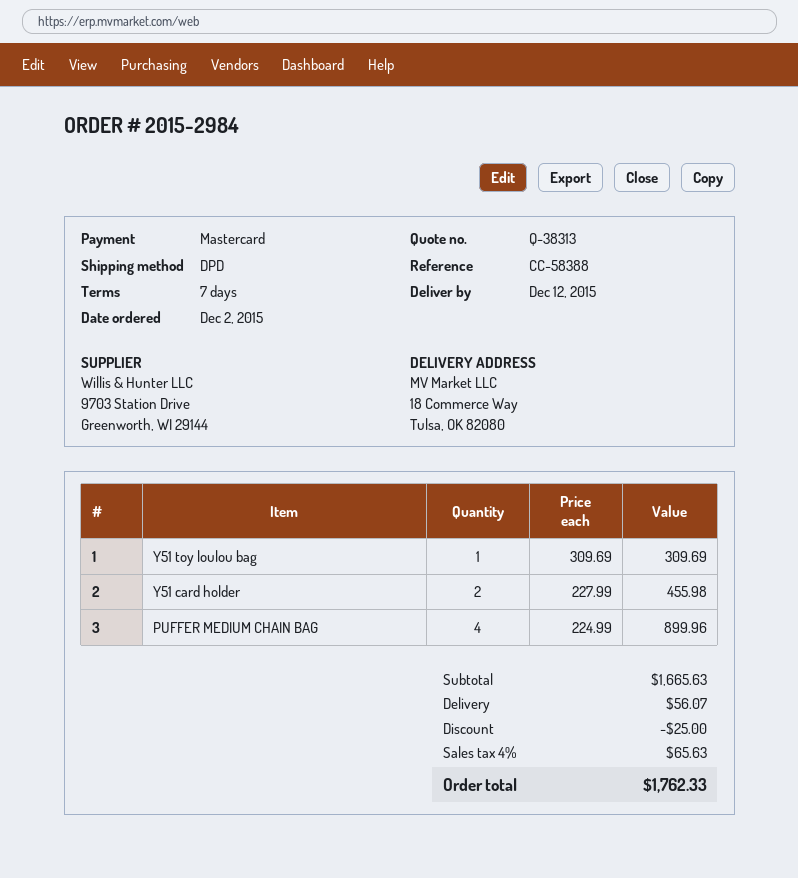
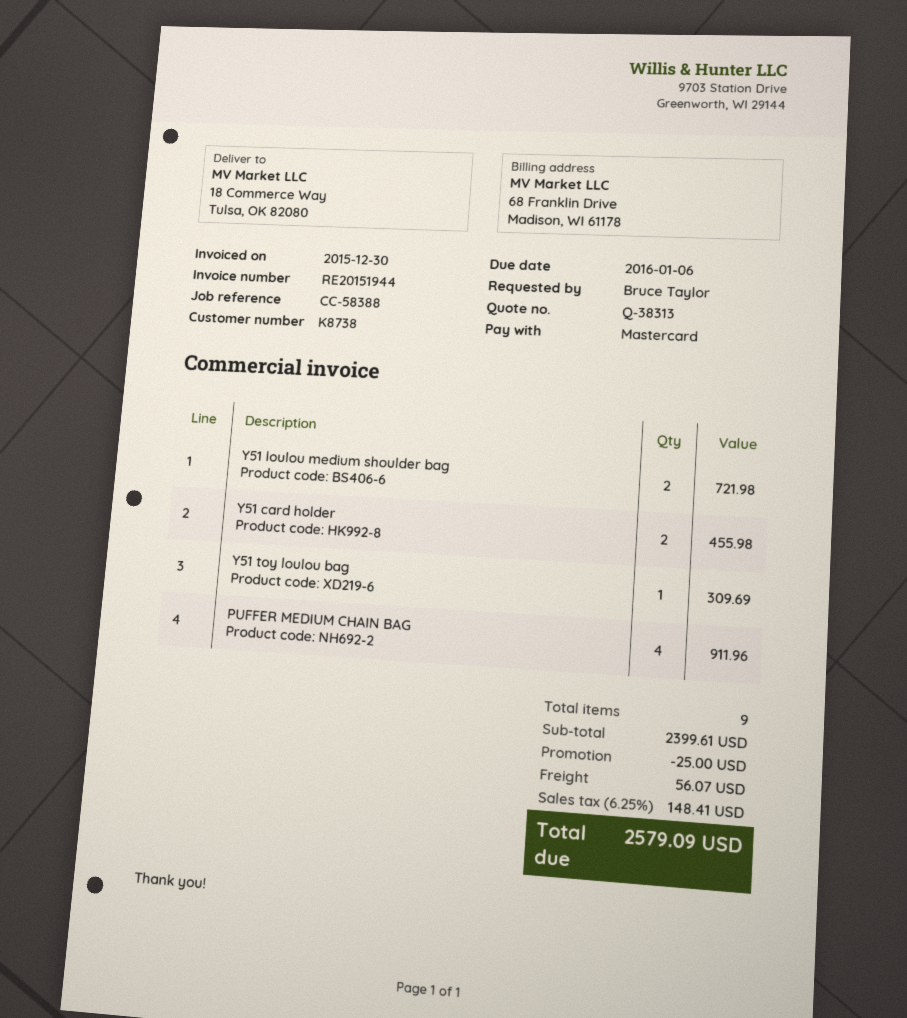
PUFFER MEDIUM CHAIN BAG: 4 for 899.96 -> 4 for 911.96
Y51 loulou medium shoulder bag: none -> 2 for 721.98
subtotal: 1665.63 -> 2399.61
tax: 4% = 65.63 -> 6.25% = 148.41
total: 1762.33 -> 2579.09

